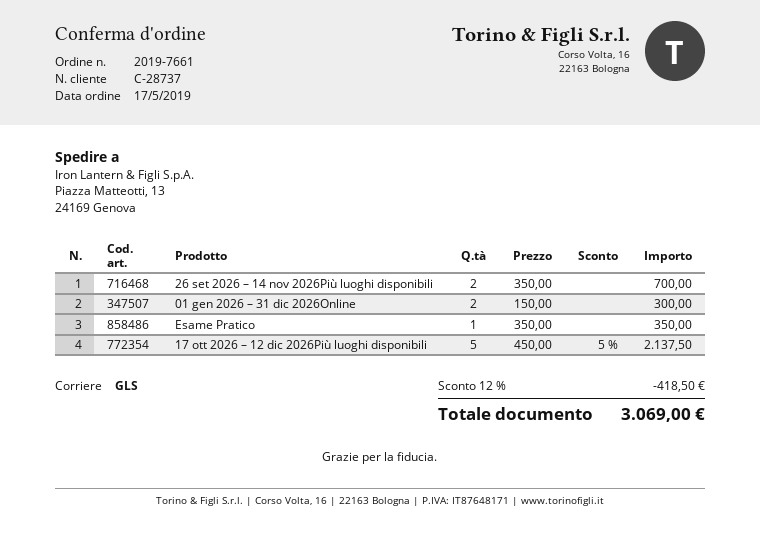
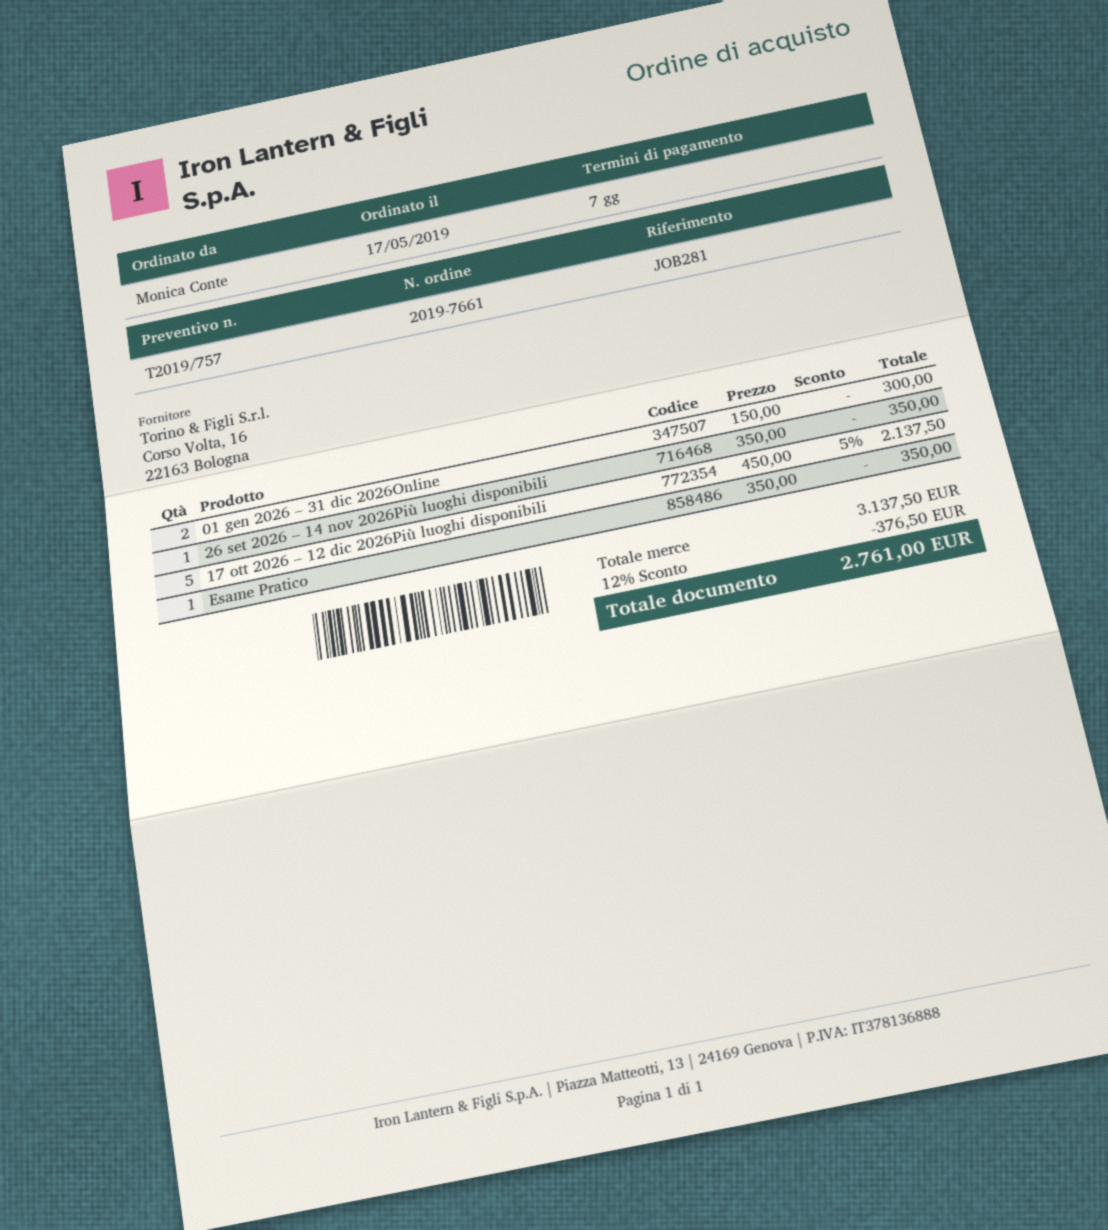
26 set 2026 – 14 nov 2026Più luoghi disponibili: 2 x 350.00 = 700.00 -> 1 x 350.00 = 350.00
discount: 12% = 418.50 -> 12% = 376.50
total: 3069.00 -> 2761.00

